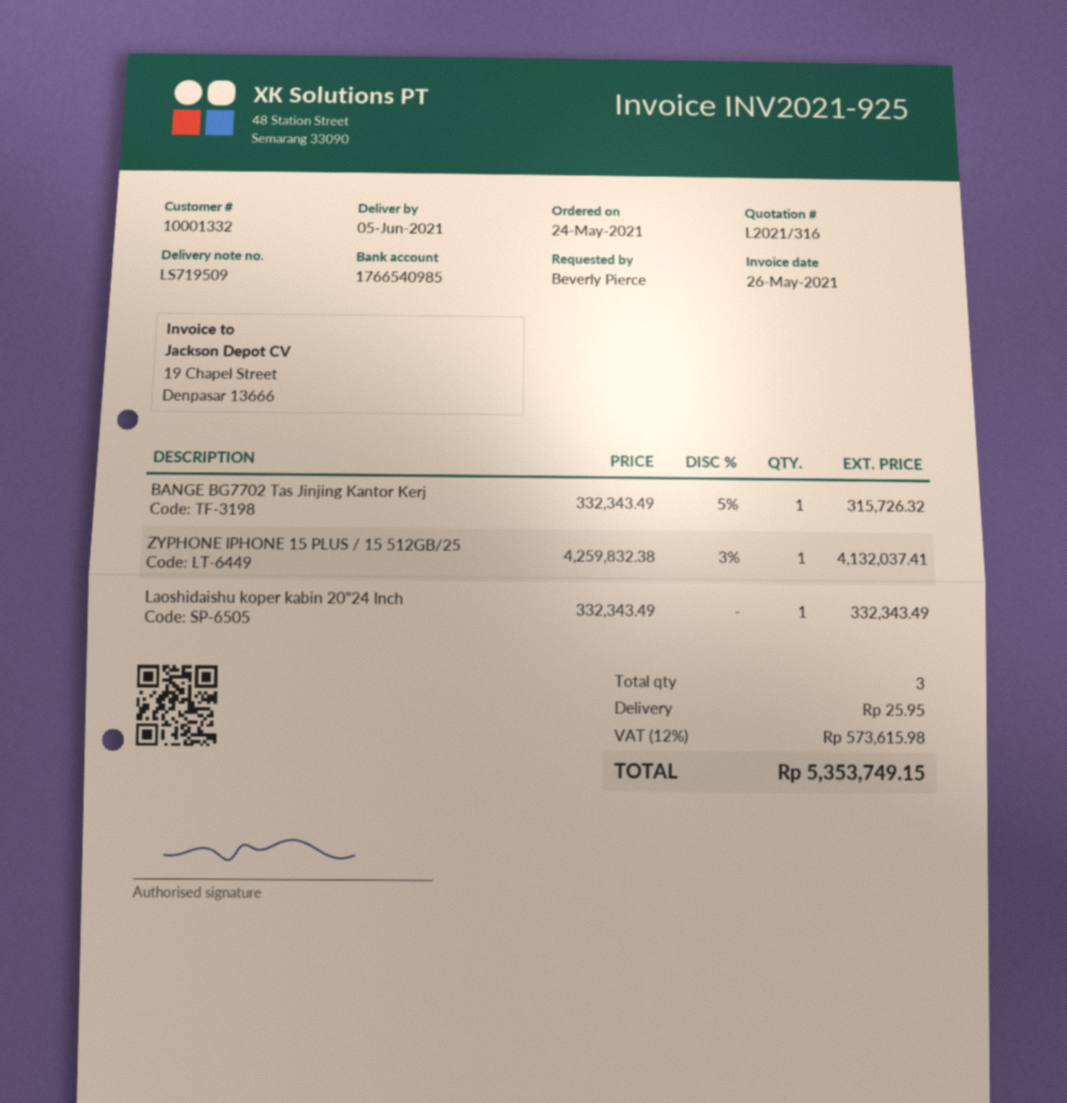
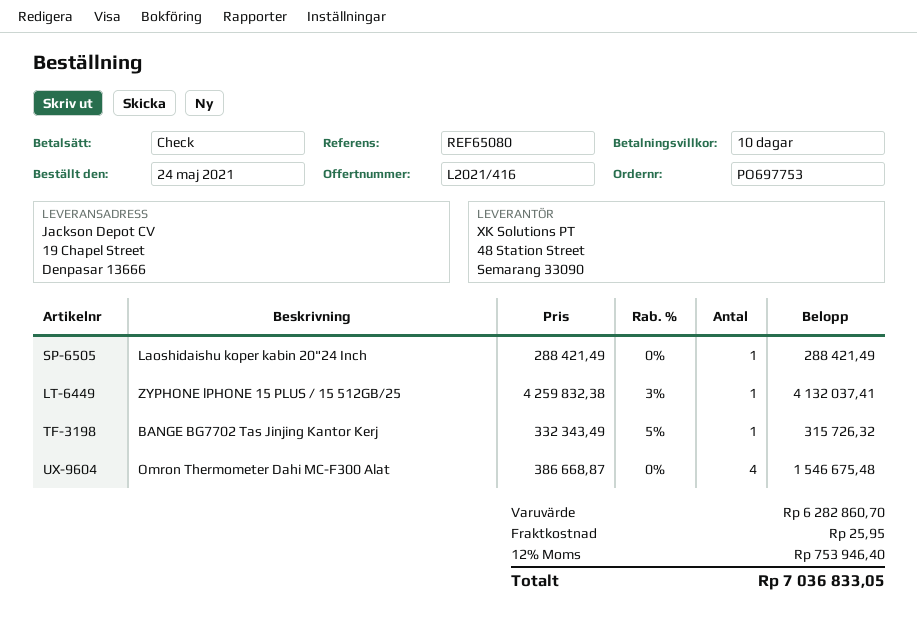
quote number: L2021/316 -> L2021/416
Laoshidaishu koper kabin 20"24 Inch: 1 x 332343.49 = 332343.49 -> 1 x 288421.49 = 288421.49
Omron Thermometer Dahi MC-F300 Alat: none -> 4 x 386668.87 = 1546675.48
tax: 12% = 573615.98 -> 12% = 753946.40
total: 5353749.15 -> 7036833.05

